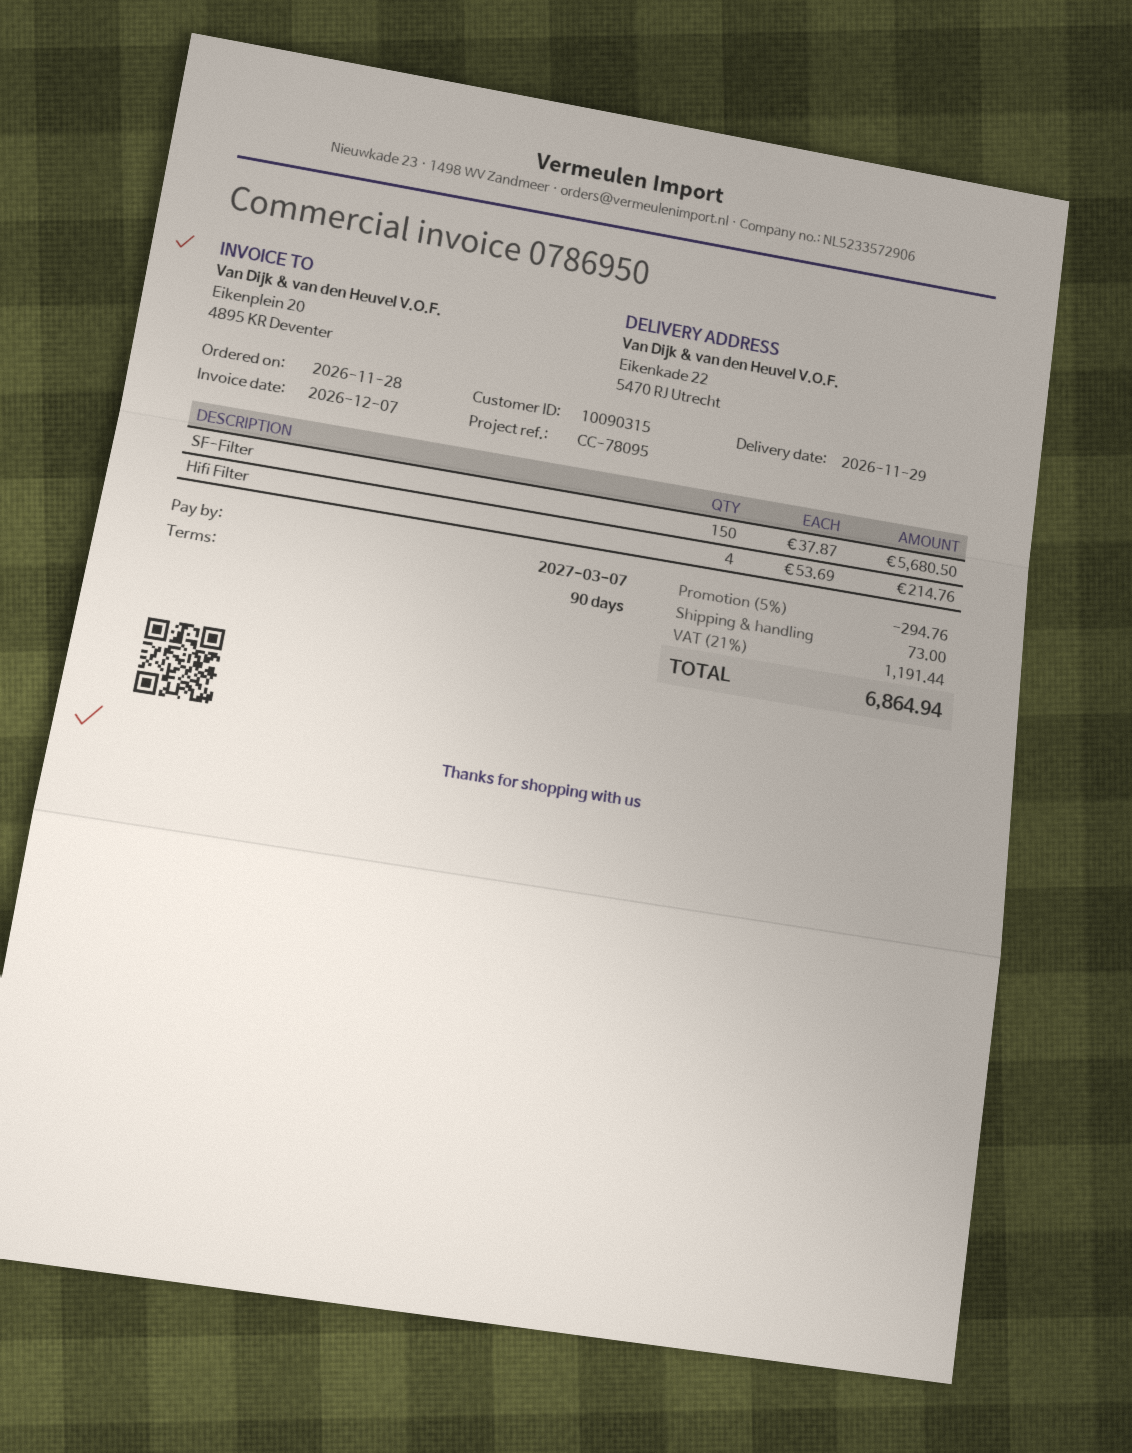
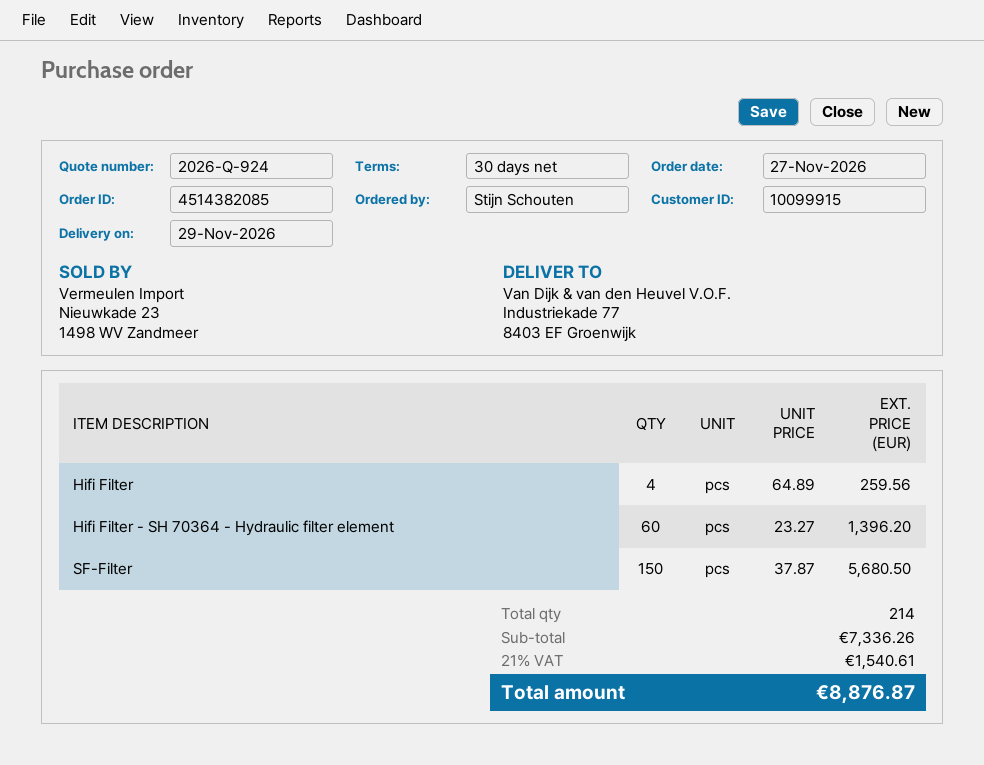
order date: 2026-11-28 -> 2026-11-27
payment terms: 90 days -> 30 days
customer number: 10090315 -> 10099915
ship to: Eikenkade 22, 5470 RJ Utrecht -> Industriekade 77, 8403 EF Groenwijk
Hifi Filter: 4 x 53.69 = 214.76 -> 4 x 64.89 = 259.56
Hifi Filter - SH 70364 - Hydraulic filter element: none -> 60 x 23.27 = 1396.20
discount: 5% = 294.76 -> none
shipping: 73.00 -> none
tax: 21% = 1191.44 -> 21% = 1540.61
total: 6864.94 -> 8876.87

